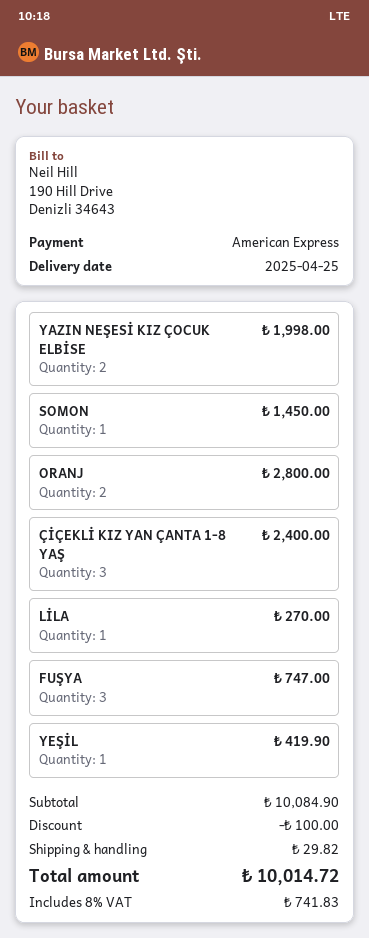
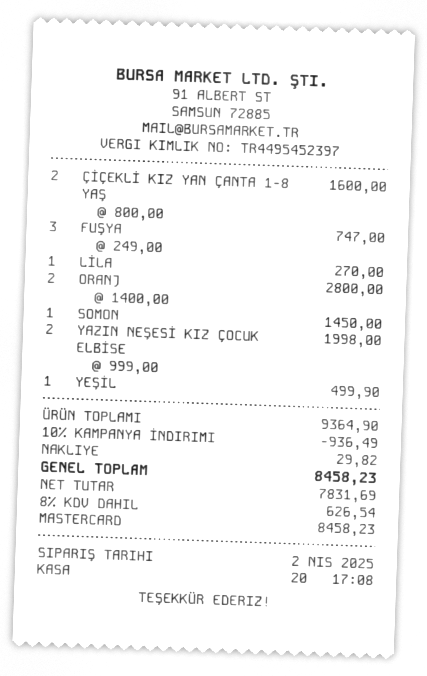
payment method: American Express -> Mastercard
ÇİÇEKLİ KIZ YAN ÇANTA 1-8 YAŞ: 3 for 2400.00 -> 2 for 1600.00
YEŞİL: 1 for 419.90 -> 1 for 499.90
subtotal: 10084.90 -> 9364.90
discount: 100.00 -> 936.49
tax: 8% = 741.83 -> 8% = 626.54
total: 10014.72 -> 8458.23

